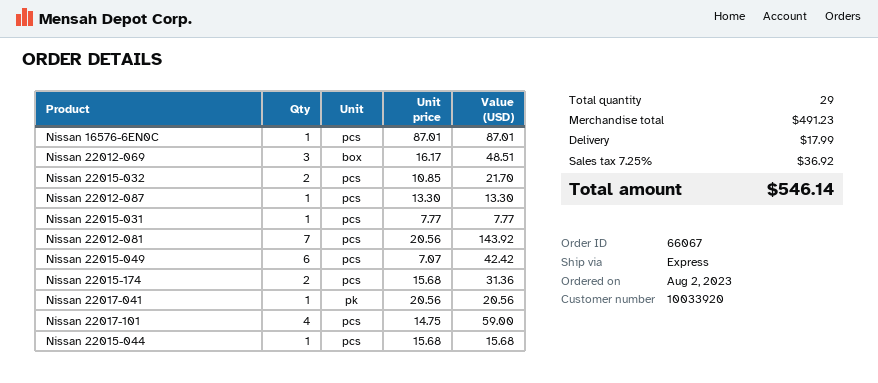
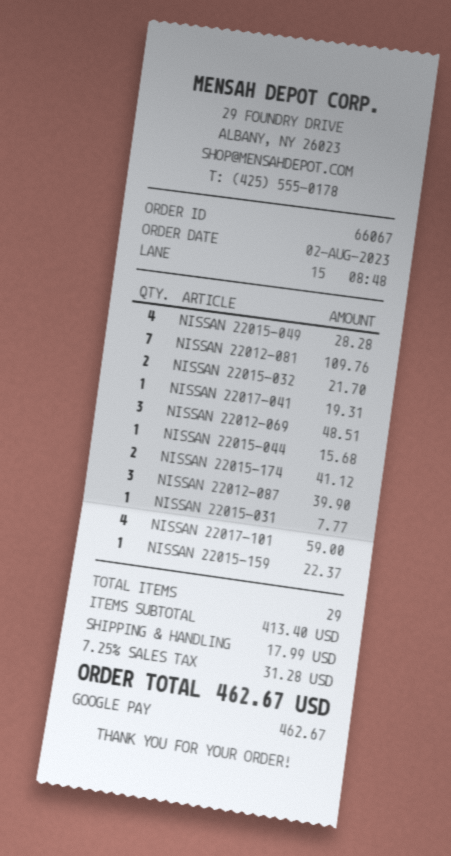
Nissan 16576-6EN0C: 1 for 87.01 -> none
Nissan 22012-087: 1 for 13.30 -> 3 for 39.90
Nissan 22012-081: 7 for 143.92 -> 7 for 109.76
Nissan 22015-049: 6 for 42.42 -> 4 for 28.28
Nissan 22015-174: 2 for 31.36 -> 2 for 41.12
Nissan 22017-041: 1 for 20.56 -> 1 for 19.31
NISSAN 22015-159: none -> 1 for 22.37
subtotal: 491.23 -> 413.40
tax: 7.25% = 36.92 -> 7.25% = 31.28
total: 546.14 -> 462.67

